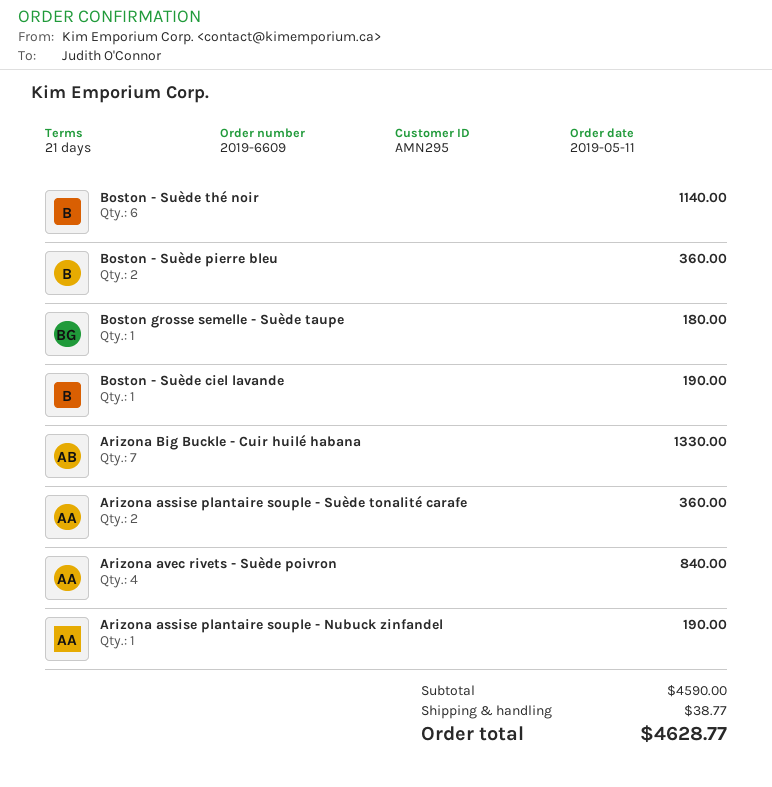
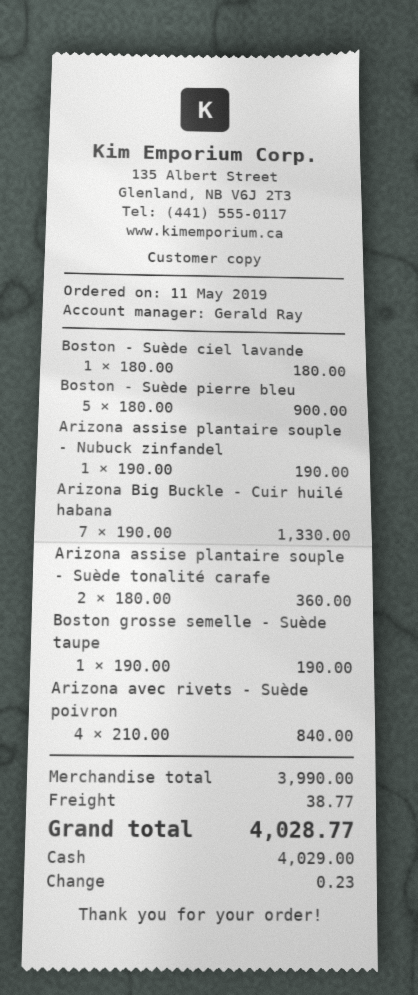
Boston - Suède thé noir: 6 for 1140.00 -> none
Boston - Suède pierre bleu: 2 for 360.00 -> 5 for 900.00
Boston grosse semelle - Suède taupe: 1 for 180.00 -> 1 for 190.00
Boston - Suède ciel lavande: 1 for 190.00 -> 1 for 180.00
subtotal: 4590.00 -> 3990.00
total: 4628.77 -> 4028.77

